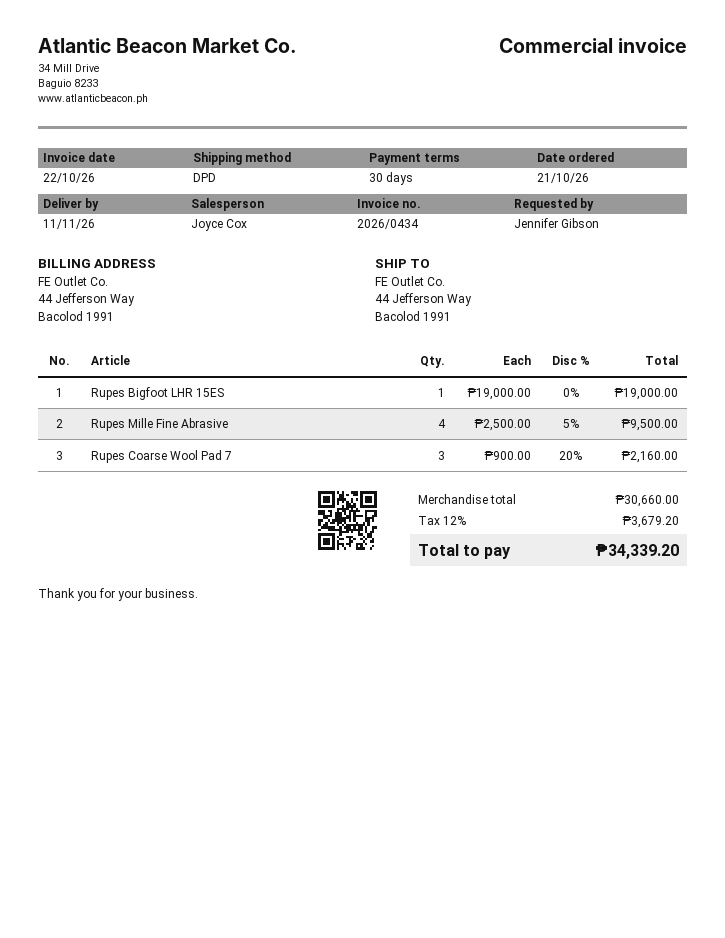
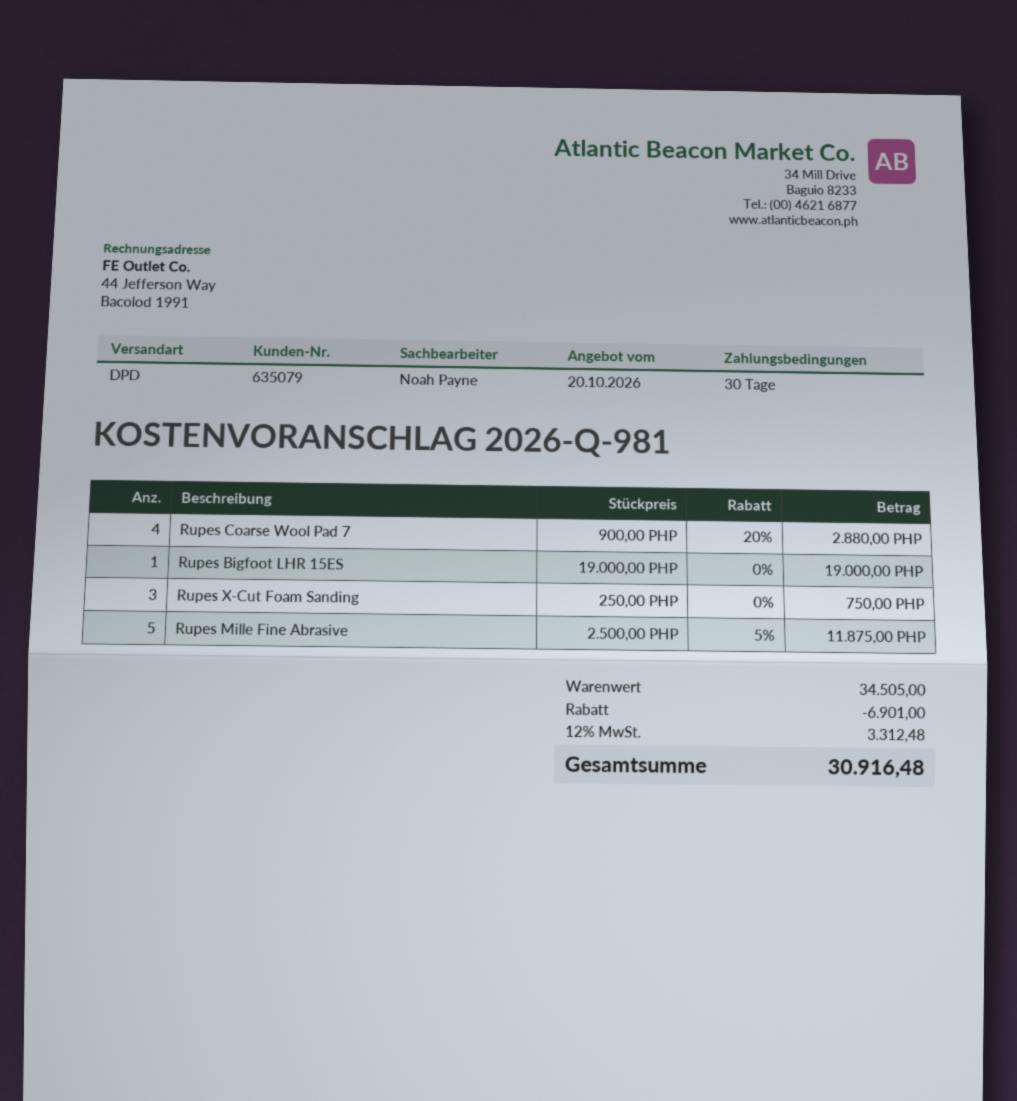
sales rep: Joyce Cox -> Noah Payne
Rupes Mille Fine Abrasive: 4 x 2500.00 - 5% = 9500.00 -> 5 x 2500.00 - 5% = 11875.00
Rupes Coarse Wool Pad 7: 3 x 900.00 - 20% = 2160.00 -> 4 x 900.00 - 20% = 2880.00
Rupes X-Cut Foam Sanding: none -> 3 x 250.00 = 750.00
subtotal: 30660.00 -> 34505.00
discount: none -> 6901.00
tax: 12% = 3679.20 -> 12% = 3312.48
total: 34339.20 -> 30916.48

